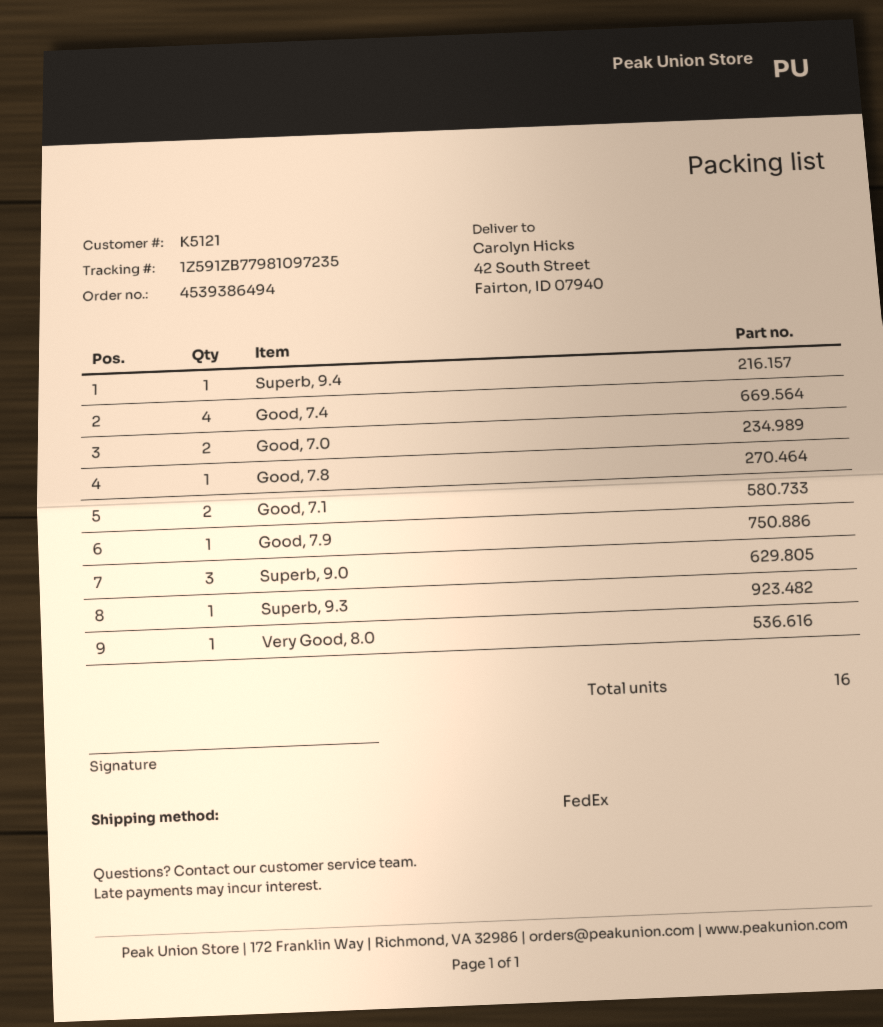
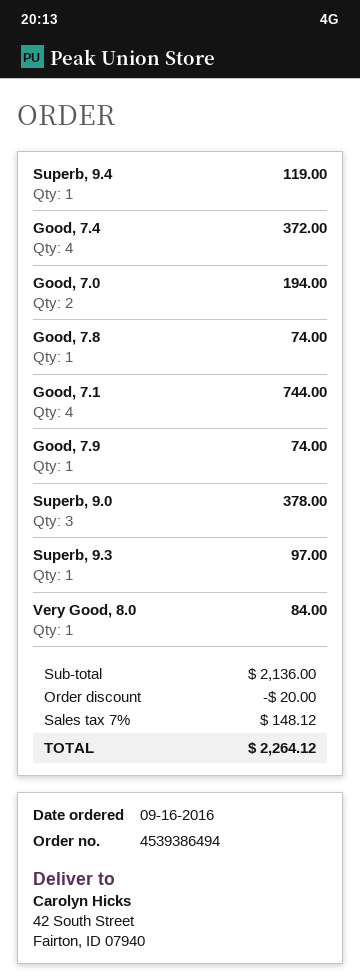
Good, 7.1: 2 -> 4

